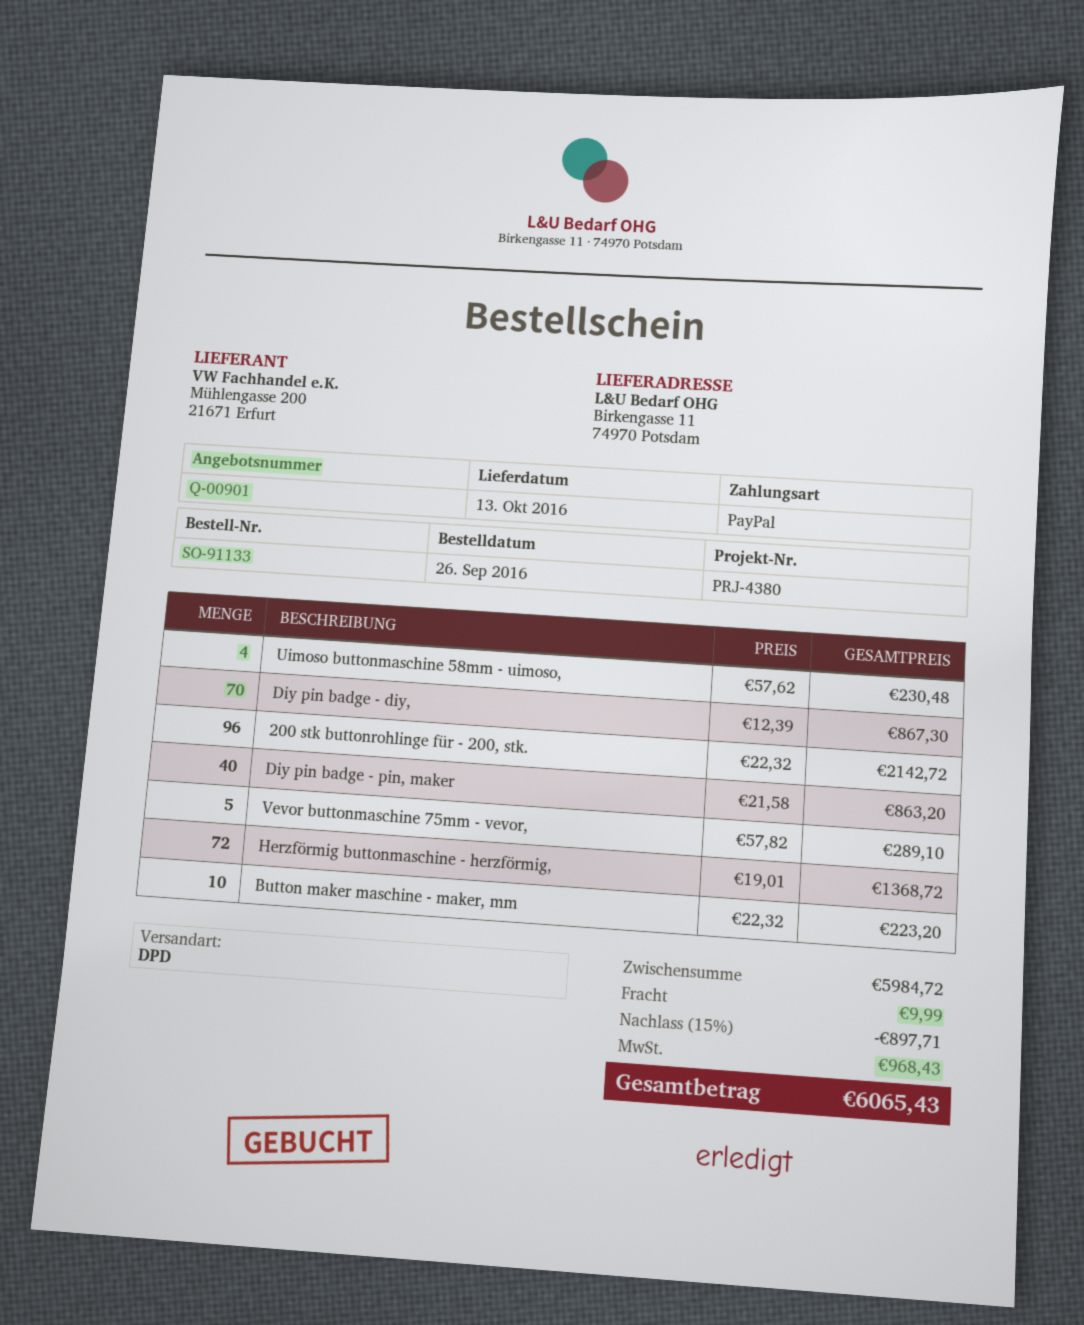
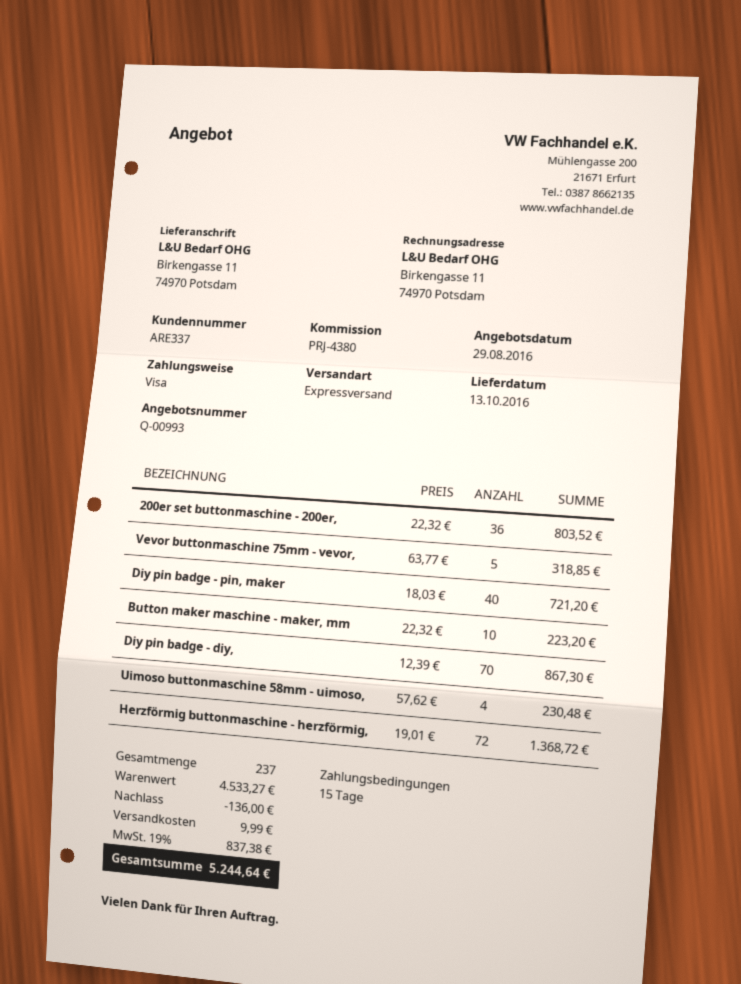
quote number: Q-00901 -> Q-00993
payment method: PayPal -> Visa
shipping method: DPD -> express
200 stk buttonrohlinge für - 200, stk.: 96 x 22.32 = 2142.72 -> none
Diy pin badge - pin, maker: 40 x 21.58 = 863.20 -> 40 x 18.03 = 721.20
Vevor buttonmaschine 75mm - vevor,: 5 x 57.82 = 289.10 -> 5 x 63.77 = 318.85
200er set buttonmaschine - 200er,: none -> 36 x 22.32 = 803.52
subtotal: 5984.72 -> 4533.27
discount: 897.71 -> 136.00
tax: 968.43 -> 837.38
total: 6065.43 -> 5244.64

